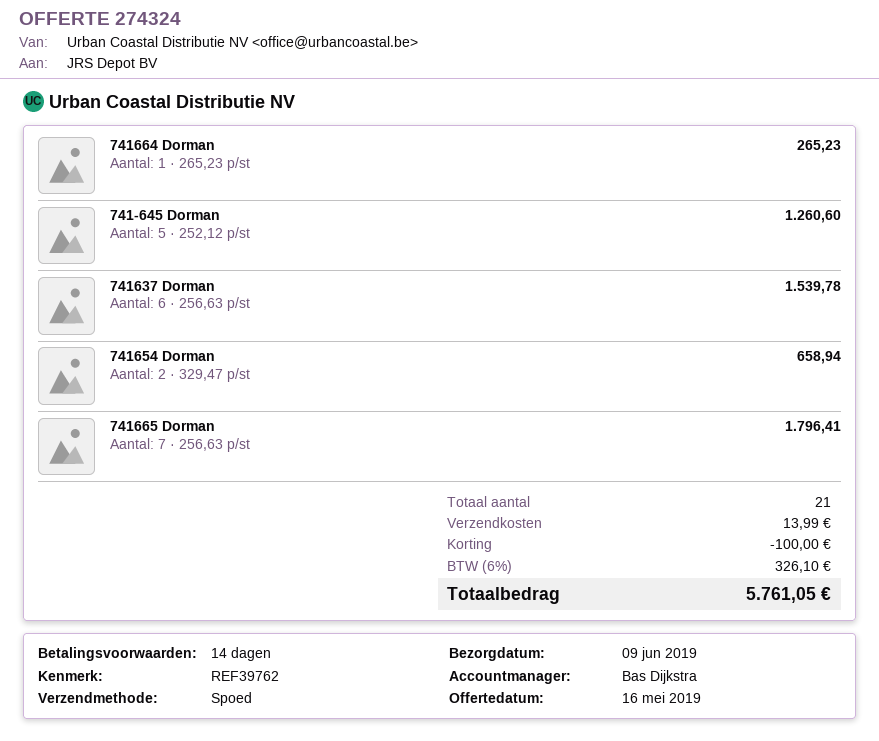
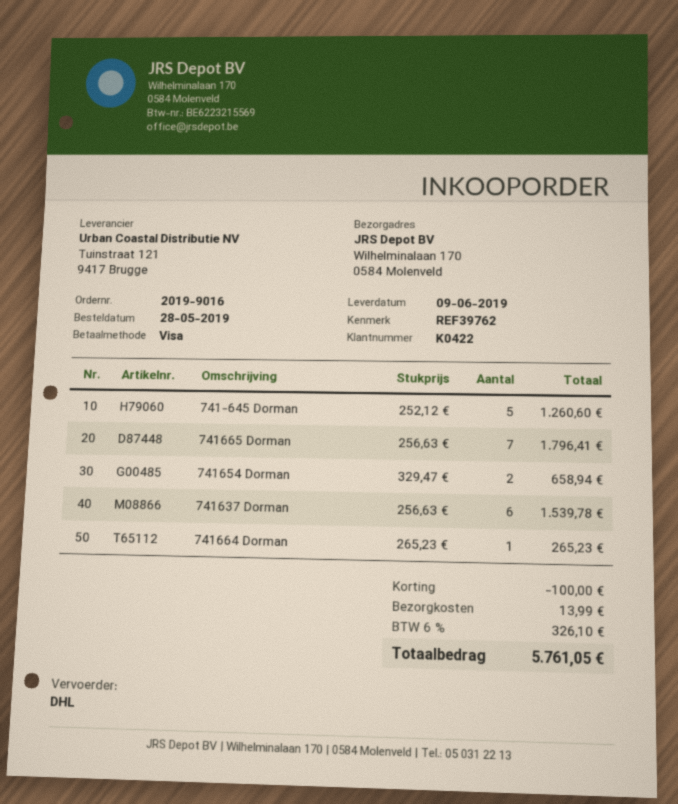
shipping method: express -> DHL

